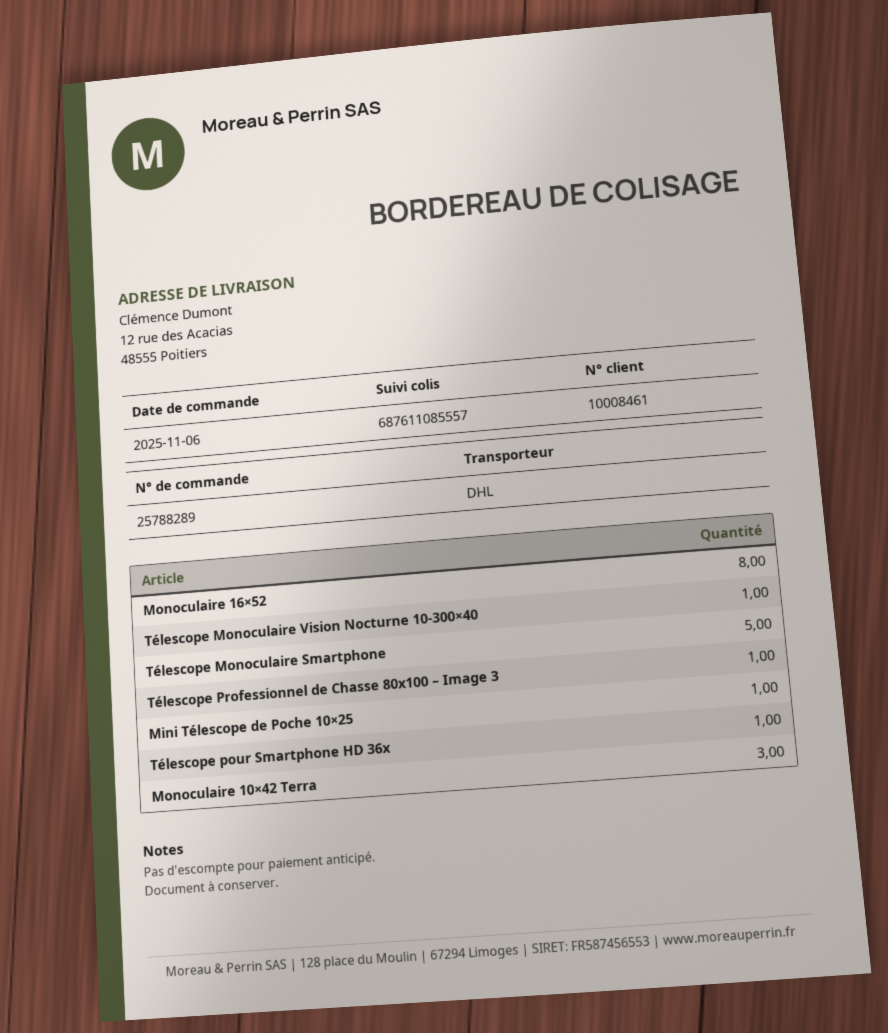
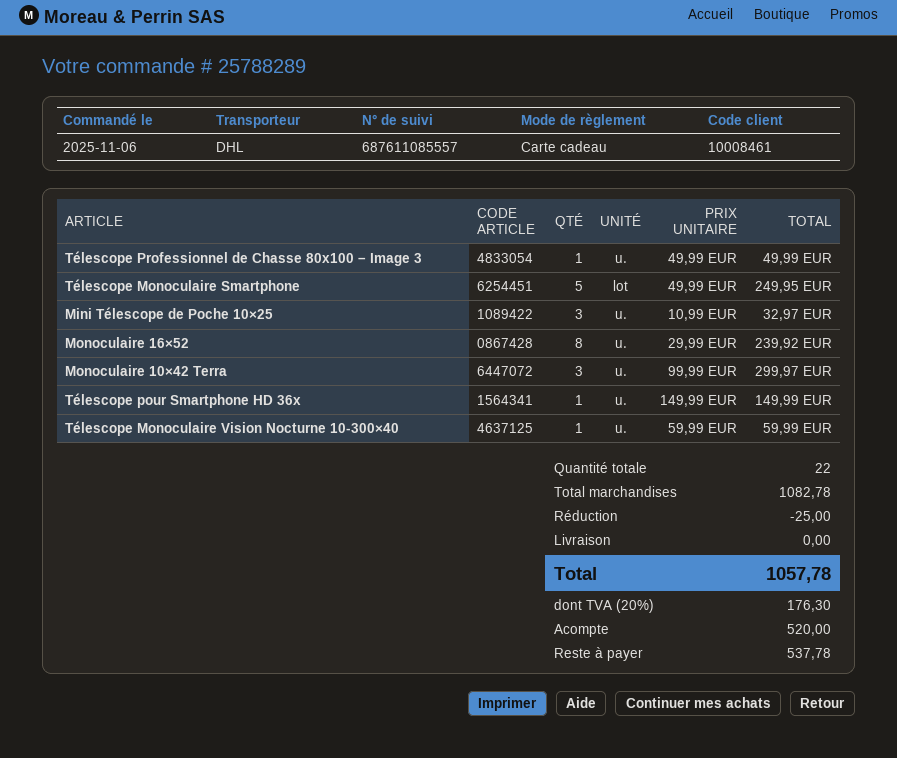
Mini Télescope de Poche 10×25: 1 -> 3

